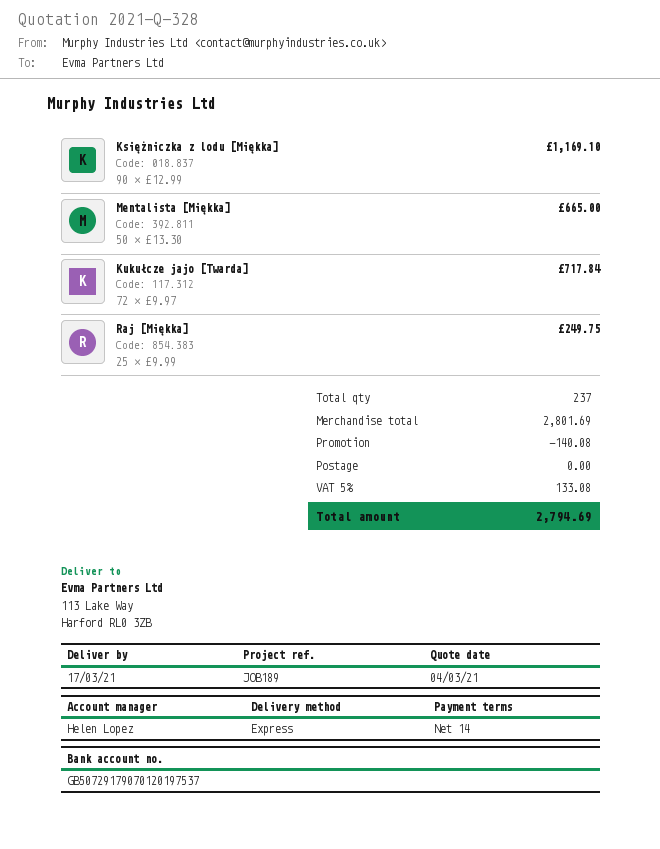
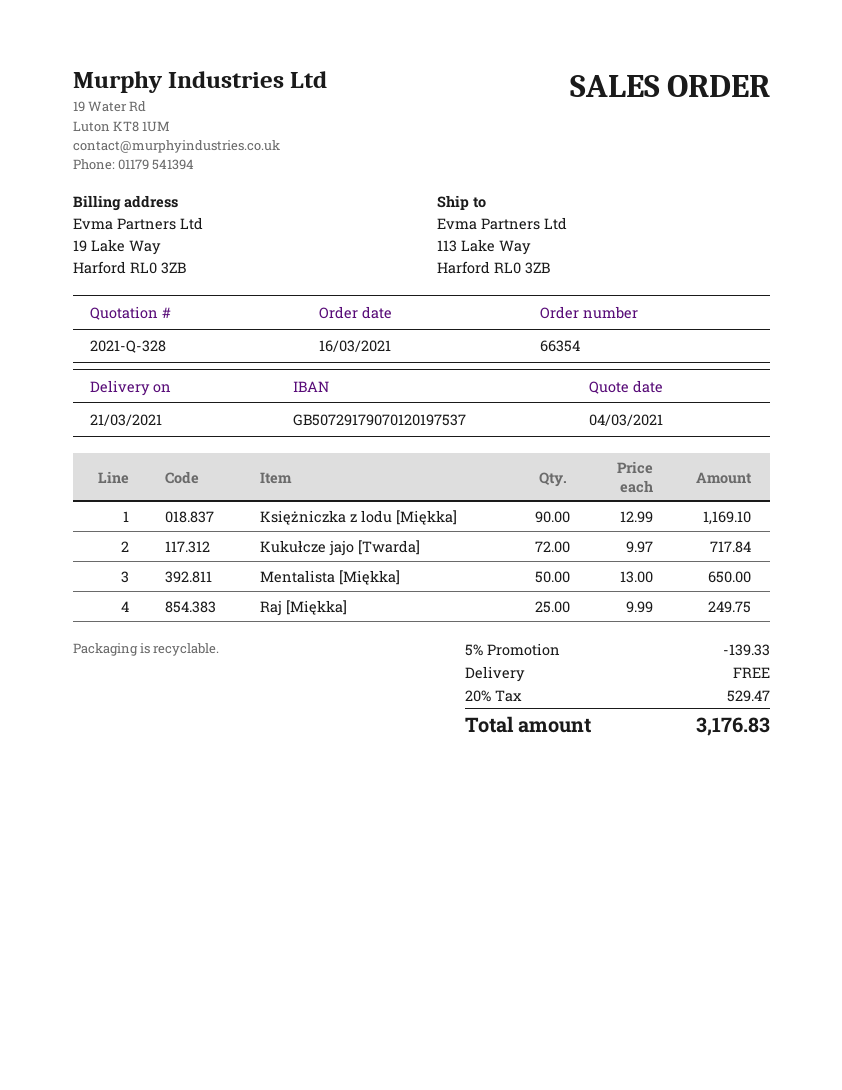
delivery date: 2021-03-17 -> 2021-03-21
Mentalista [Miękka]: 50 x 13.30 = 665.00 -> 50 x 13.00 = 650.00
discount: 140.08 -> 139.33
tax: 5% = 133.08 -> 20% = 529.47
total: 2794.69 -> 3176.83

